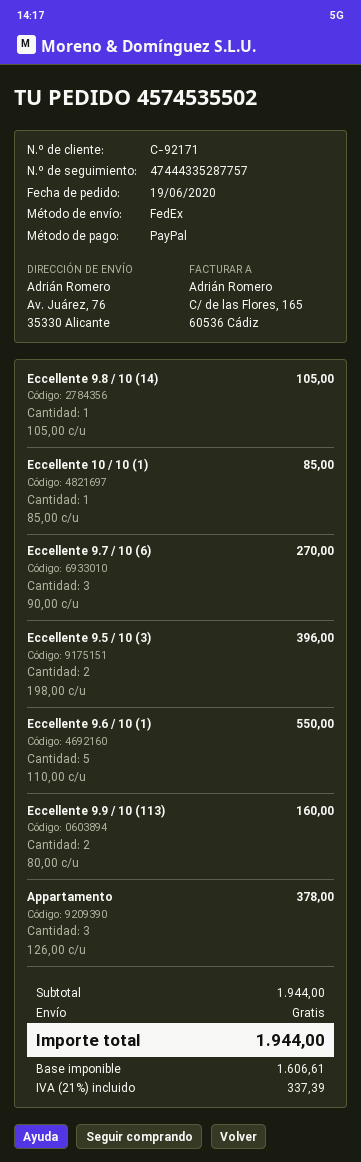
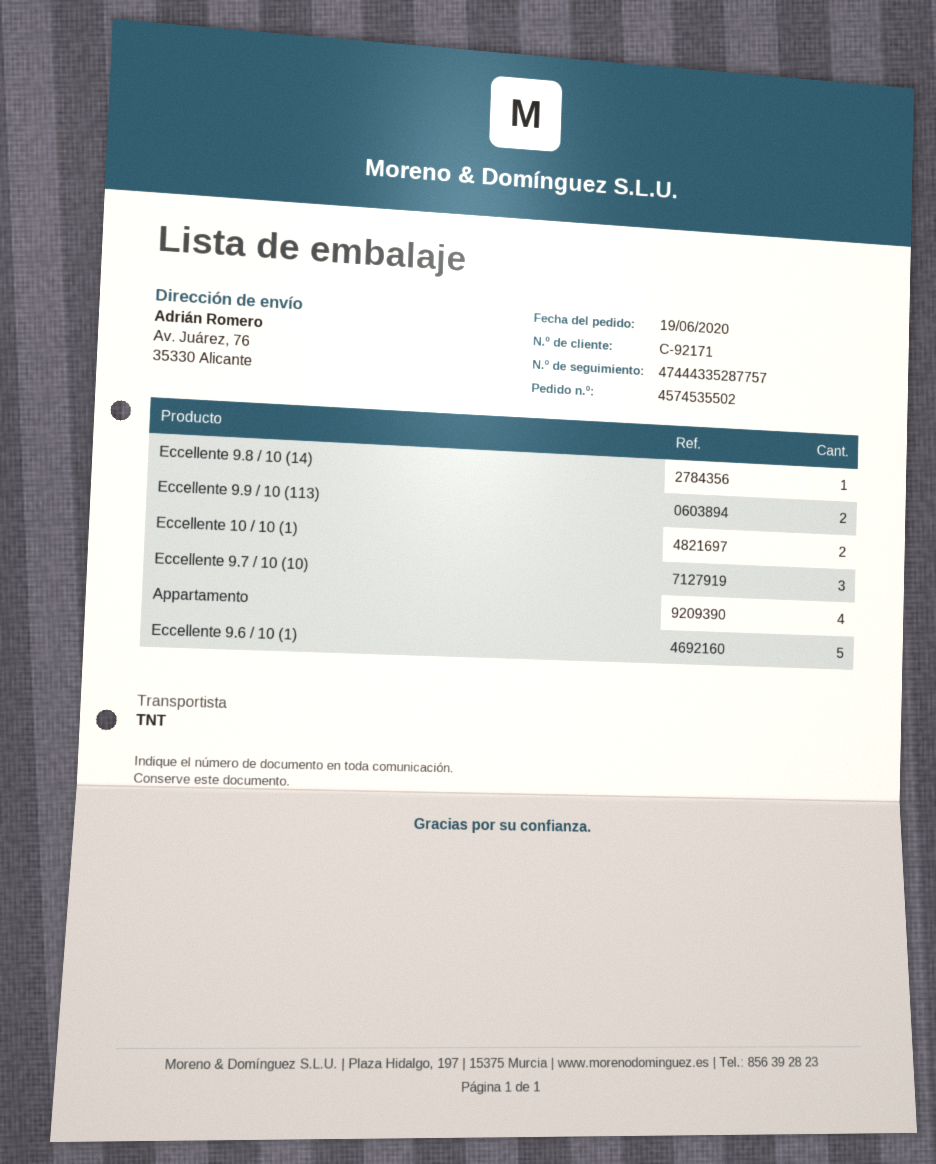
shipping method: FedEx -> TNT
Eccellente 10 / 10 (1): 1 -> 2
Eccellente 9.7 / 10 (6): 3 -> none
Eccellente 9.5 / 10 (3): 2 -> none
Appartamento: 3 -> 4
Eccellente 9.7 / 10 (10): none -> 3

